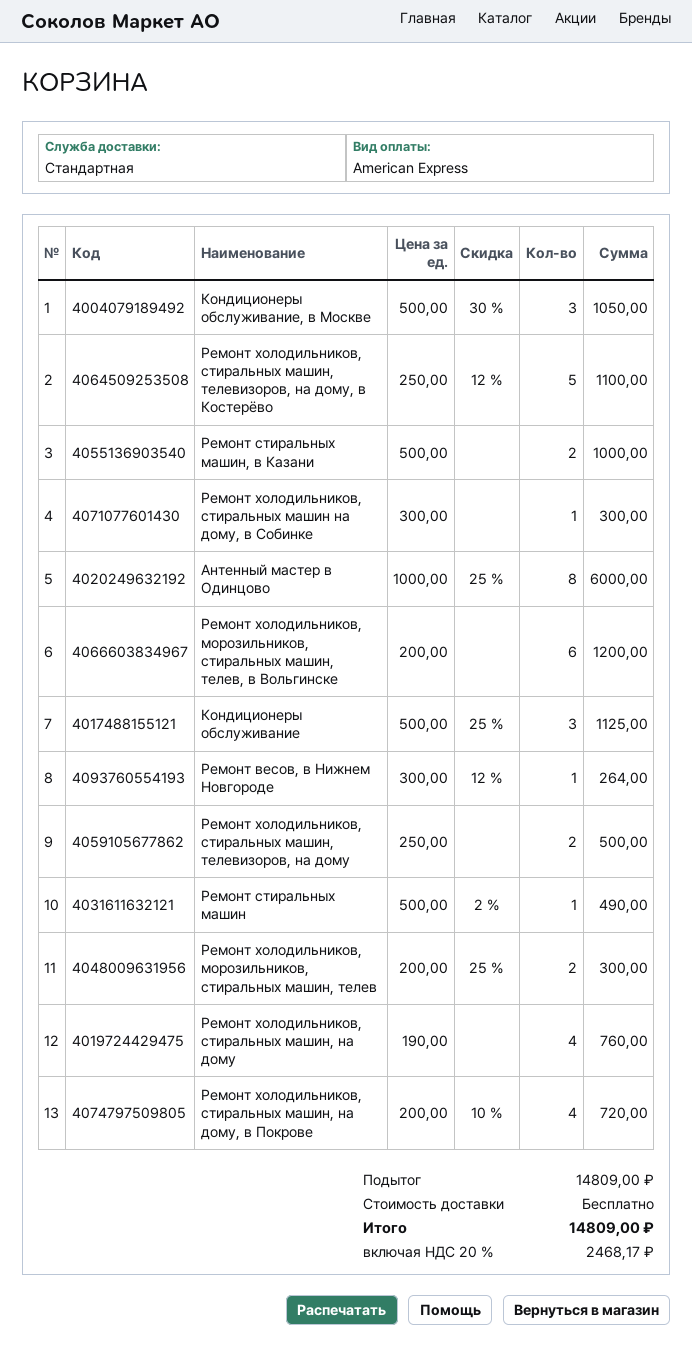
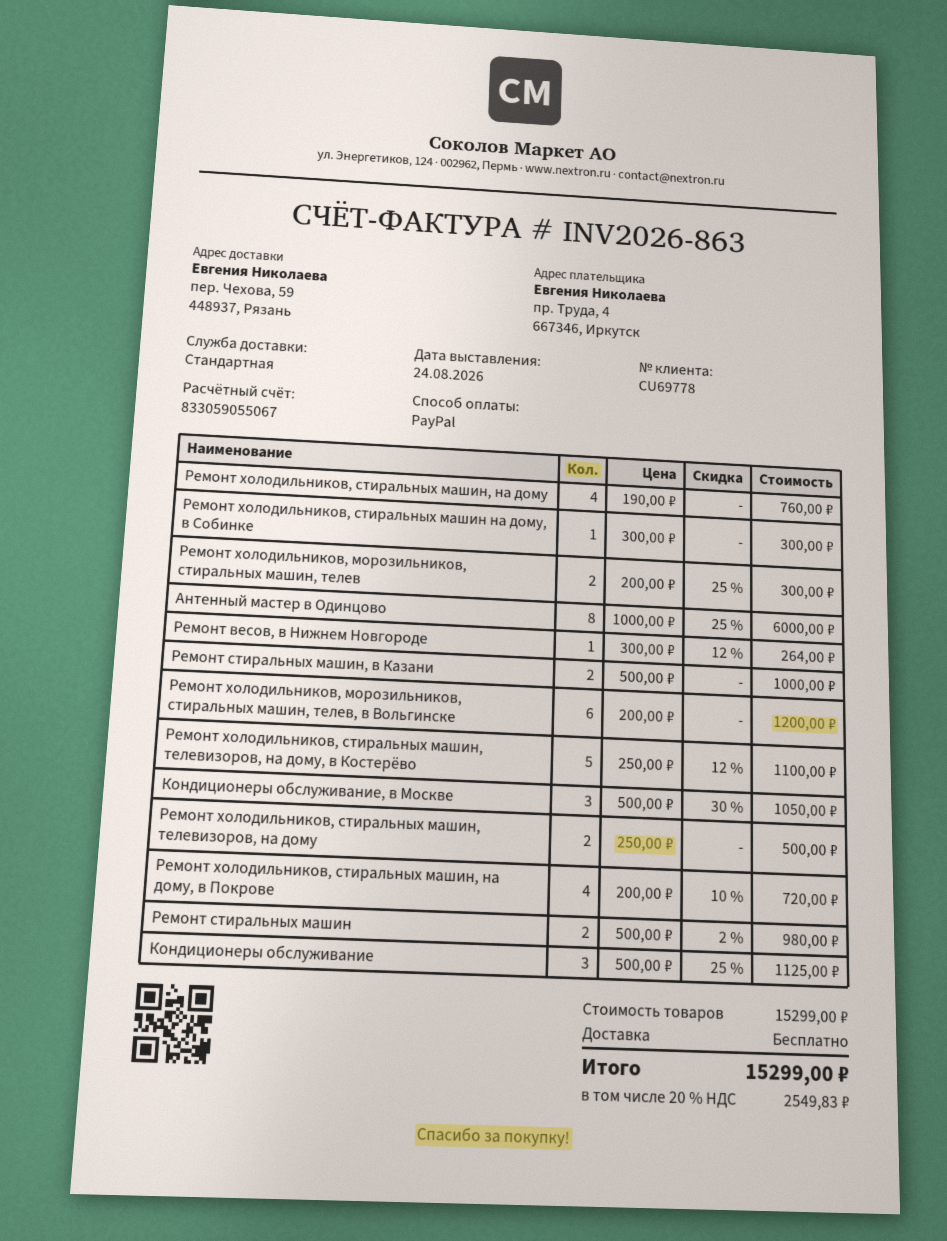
payment method: American Express -> PayPal
Ремонт стиральных машин: 1 x 500.00 - 2% = 490.00 -> 2 x 500.00 - 2% = 980.00
subtotal: 14809.00 -> 15299.00
tax: 20% = 2468.17 -> 20% = 2549.83
total: 14809.00 -> 15299.00

